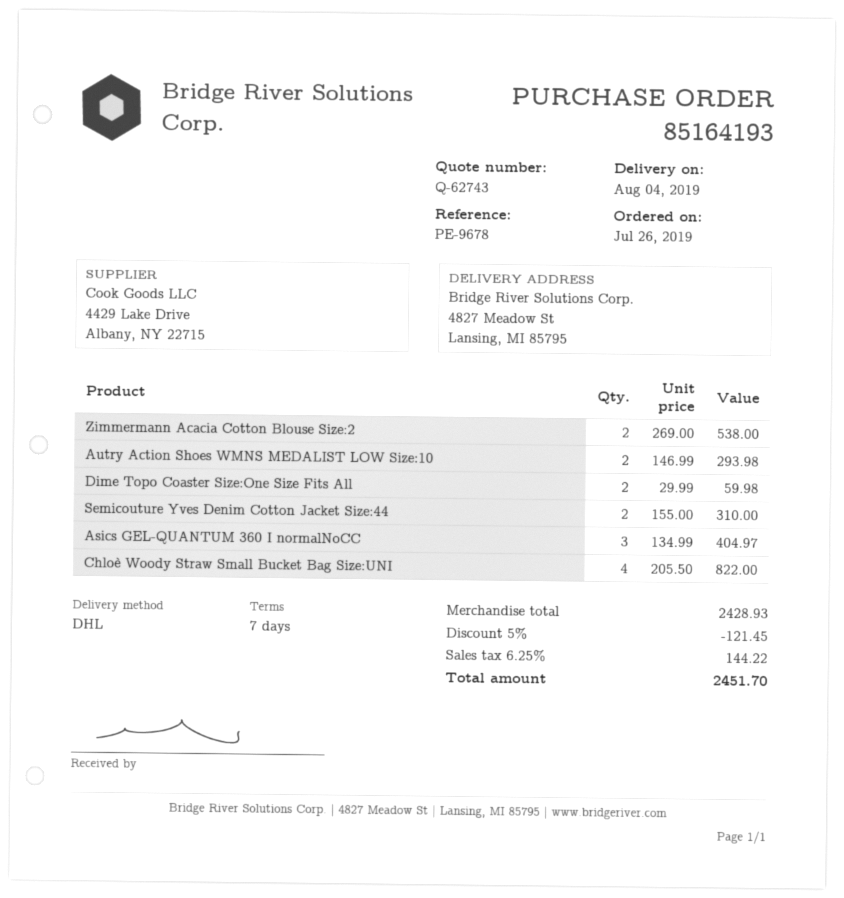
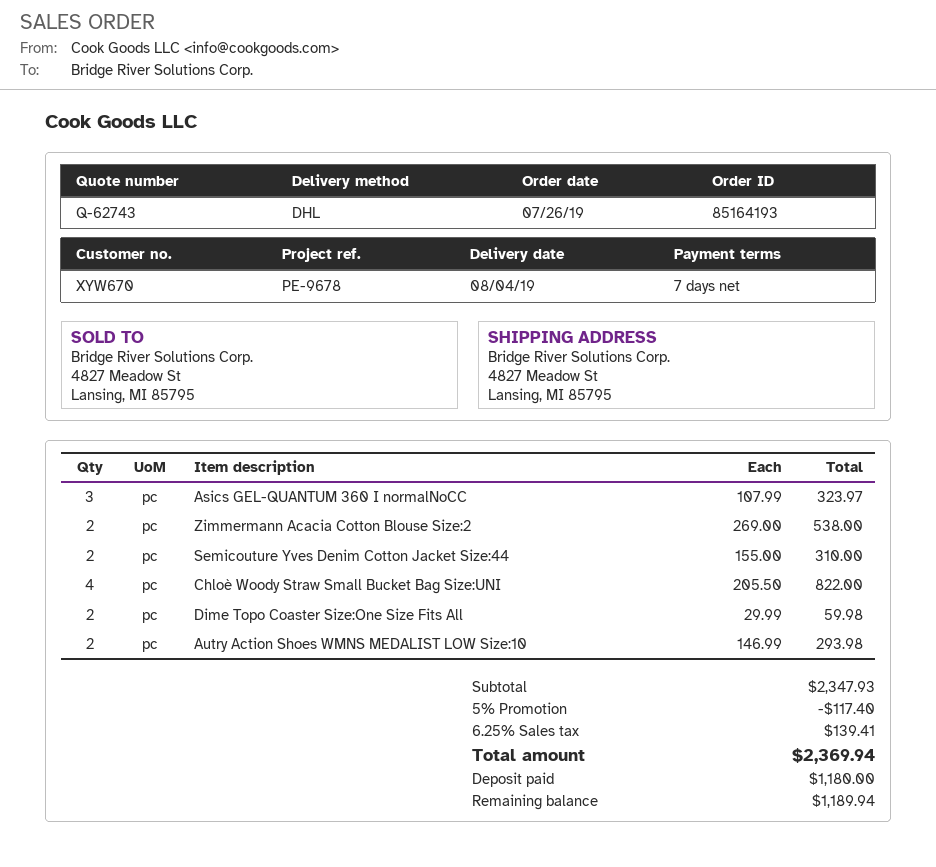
Asics GEL-QUANTUM 360 I normalNoCC: 3 x 134.99 = 404.97 -> 3 x 107.99 = 323.97
subtotal: 2428.93 -> 2347.93
discount: 5% = 121.45 -> 5% = 117.40
tax: 6.25% = 144.22 -> 6.25% = 139.41
total: 2451.70 -> 2369.94

